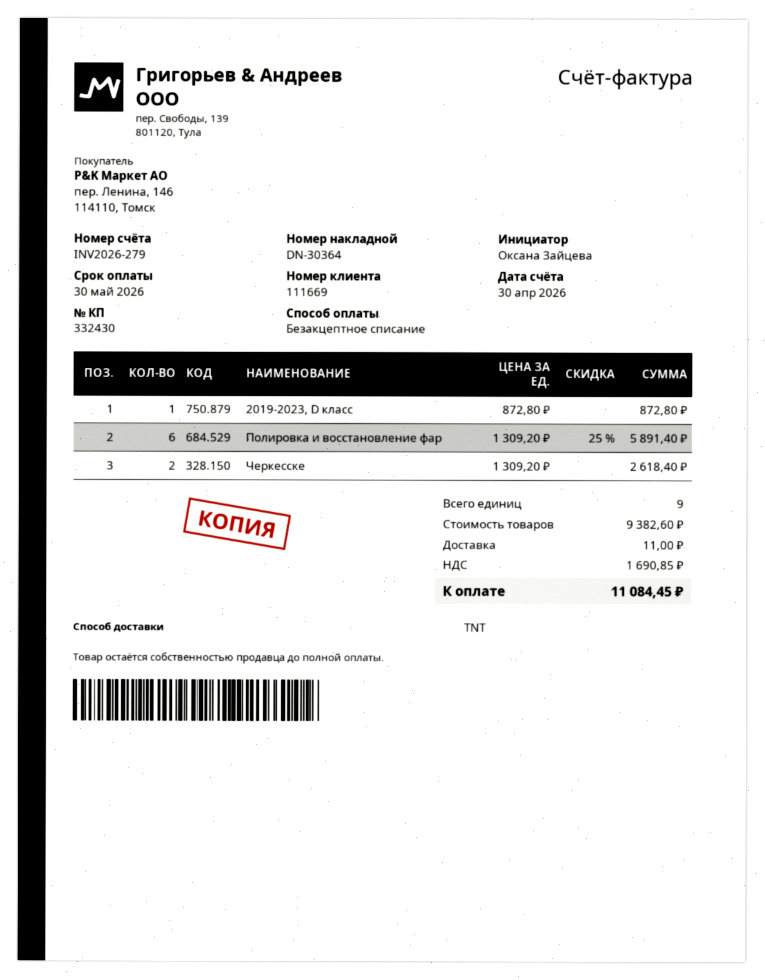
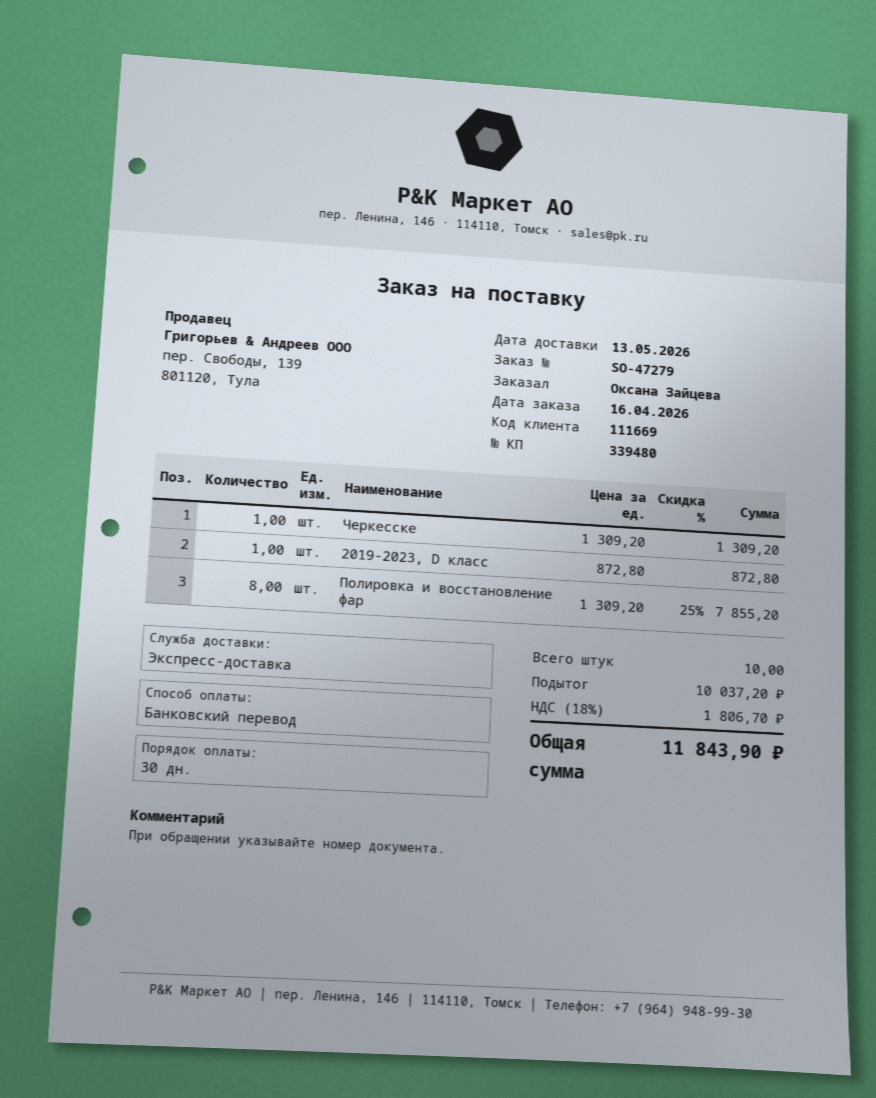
quote number: 332430 -> 339480
payment method: direct debit -> bank transfer
shipping method: TNT -> express
Полировка и восстановление фар: 6 x 1309.20 - 25% = 5891.40 -> 8 x 1309.20 - 25% = 7855.20
Черкесске: 2 x 1309.20 = 2618.40 -> 1 x 1309.20 = 1309.20
total quantity: 9 -> 10
subtotal: 9382.60 -> 10037.20
shipping: 11.00 -> none
tax: 1690.85 -> 1806.70
total: 11084.45 -> 11843.90

